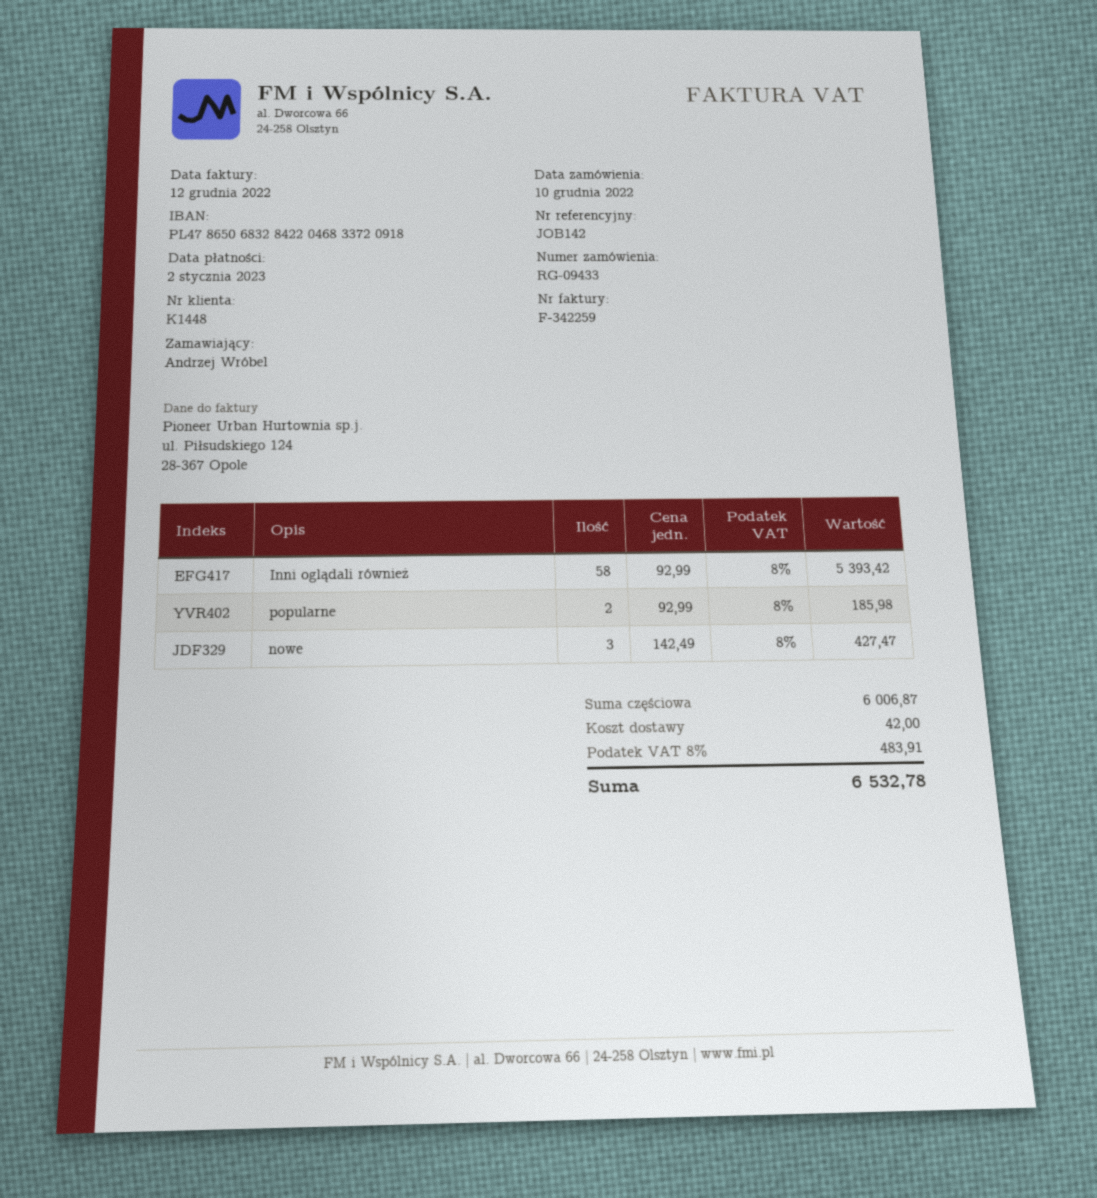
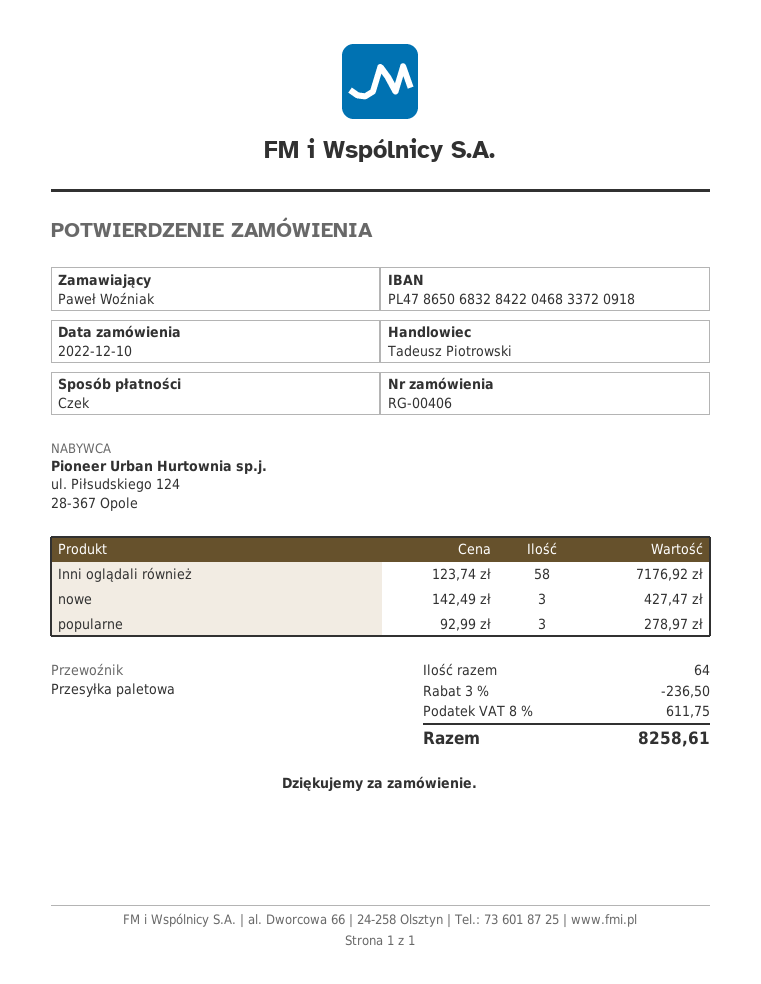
order number: RG-09433 -> RG-00406
ordered by: Andrzej Wróbel -> Paweł Woźniak
Inni oglądali również: 58 x 92.99 = 5393.42 -> 58 x 123.74 = 7176.92
popularne: 2 x 92.99 = 185.98 -> 3 x 92.99 = 278.97
discount: none -> 3% = 236.50
shipping: 42.00 -> none
tax: 8% = 483.91 -> 8% = 611.75
total: 6532.78 -> 8258.61

